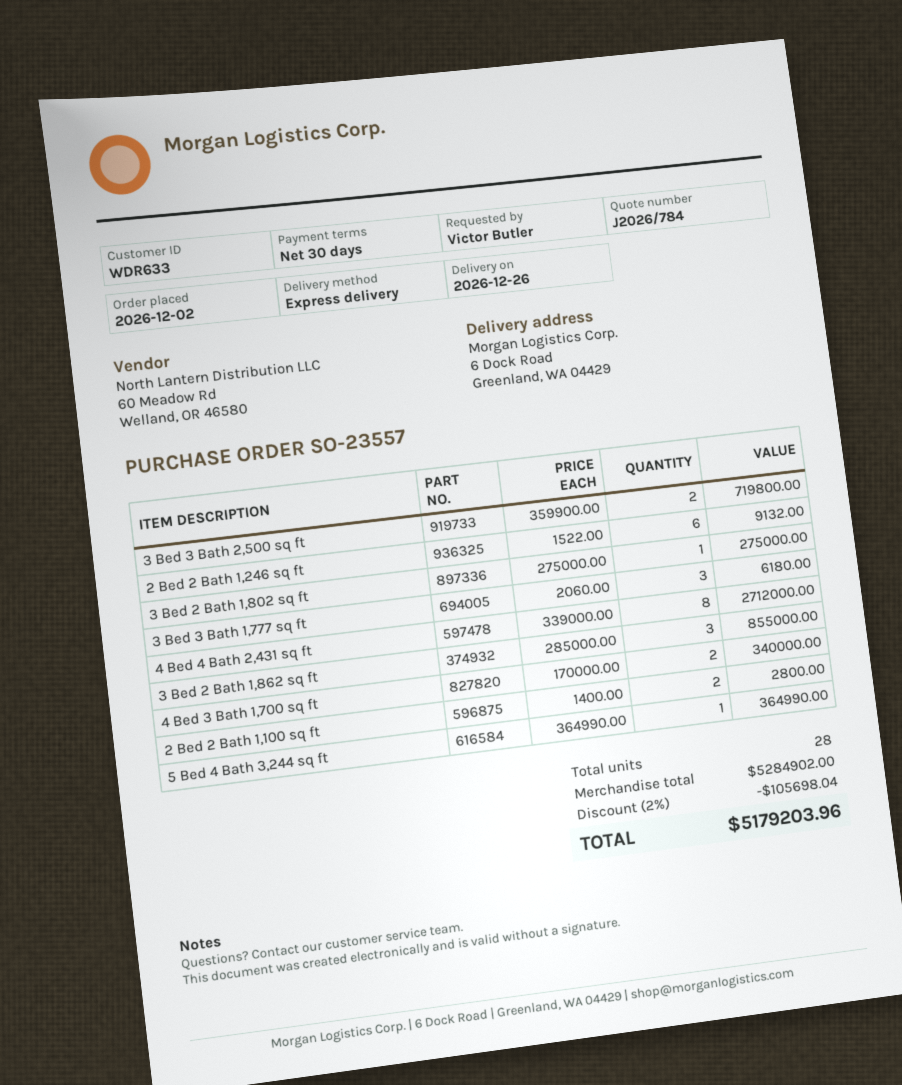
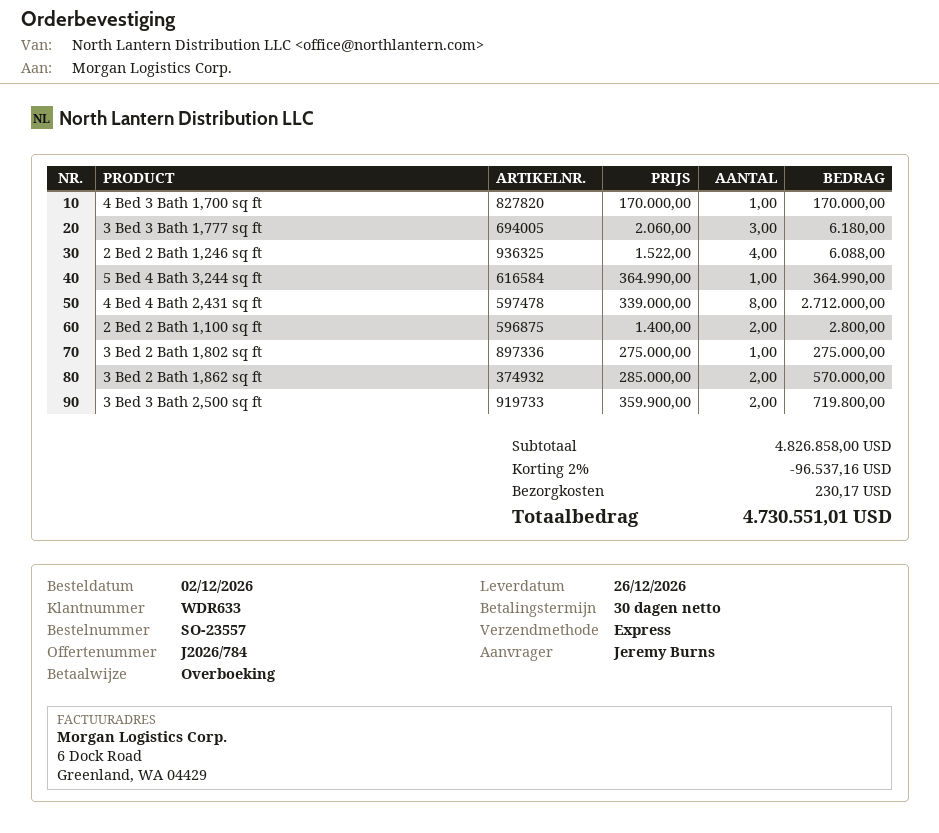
ordered by: Victor Butler -> Jeremy Burns
2 Bed 2 Bath 1,246 sq ft: 6 x 1522.00 = 9132.00 -> 4 x 1522.00 = 6088.00
3 Bed 2 Bath 1,862 sq ft: 3 x 285000.00 = 855000.00 -> 2 x 285000.00 = 570000.00
4 Bed 3 Bath 1,700 sq ft: 2 x 170000.00 = 340000.00 -> 1 x 170000.00 = 170000.00
subtotal: 5284902.00 -> 4826858.00
discount: 2% = 105698.04 -> 2% = 96537.16
shipping: none -> 230.17
total: 5179203.96 -> 4730551.01

